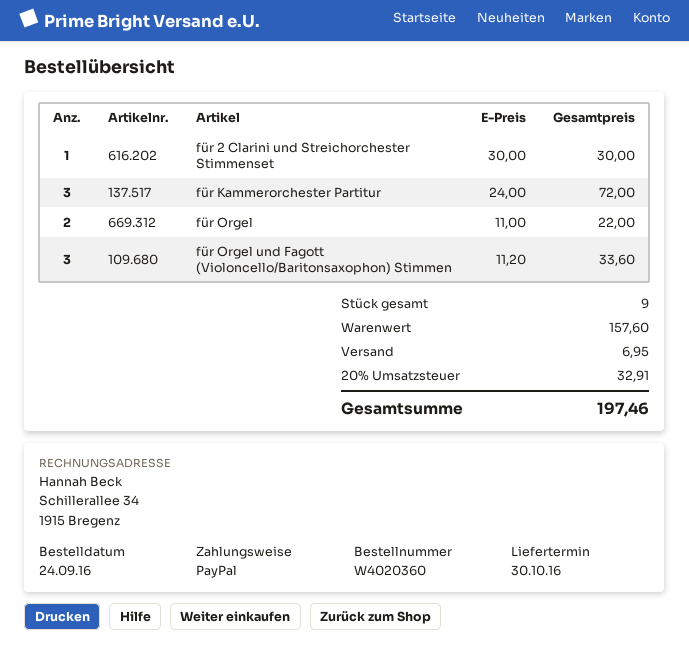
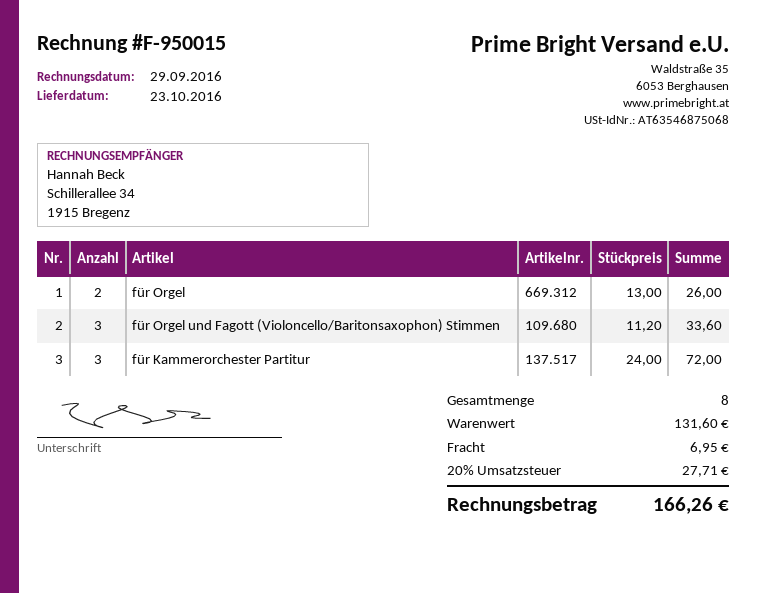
delivery date: 2016-10-30 -> 2016-10-23
für 2 Clarini und Streichorchester Stimmenset: 1 x 30.00 = 30.00 -> none
für Orgel: 2 x 11.00 = 22.00 -> 2 x 13.00 = 26.00
total quantity: 9 -> 8
subtotal: 157.60 -> 131.60
tax: 20% = 32.91 -> 20% = 27.71
total: 197.46 -> 166.26

